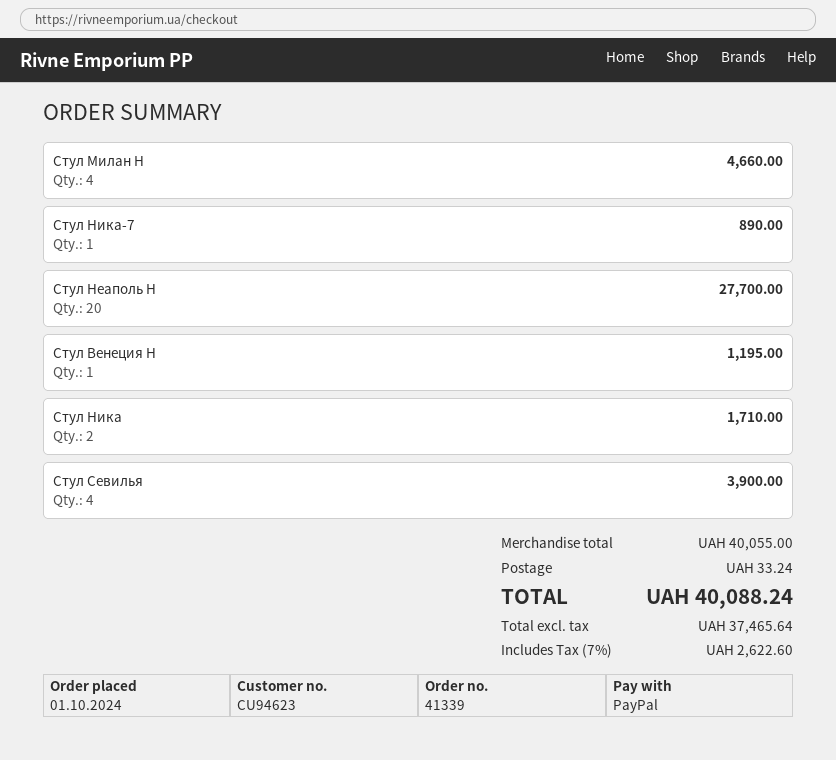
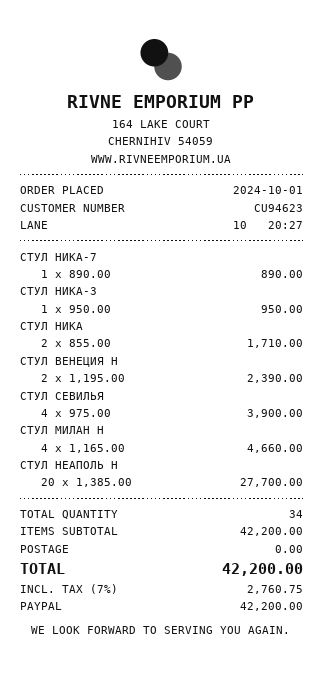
Стул Венеция Н: 1 for 1195.00 -> 2 for 2390.00
СТУЛ НИКА-3: none -> 1 for 950.00
subtotal: 40055.00 -> 42200.00
shipping: 33.24 -> 0.00
tax: 7% = 2622.60 -> 7% = 2760.75
total: 40088.24 -> 42200.00

